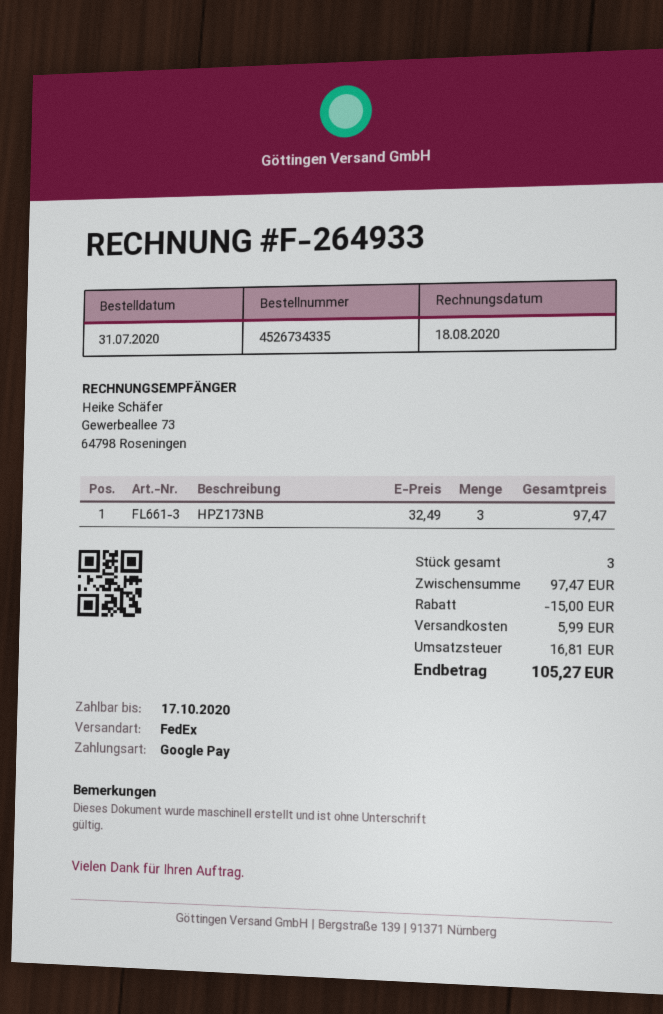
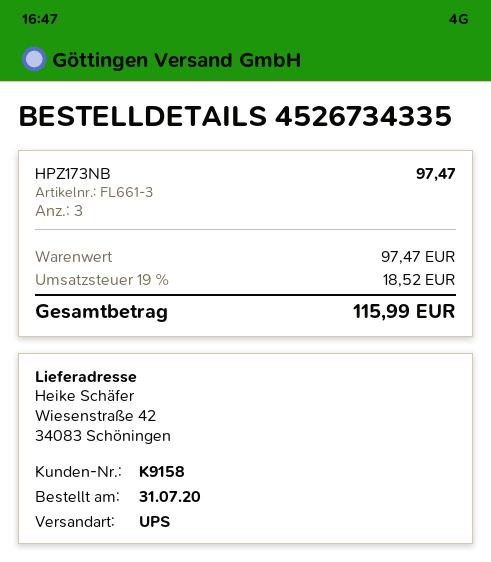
shipping method: FedEx -> UPS
discount: 15.00 -> none
shipping: 5.99 -> none
tax: 16.81 -> 18.52
total: 105.27 -> 115.99

